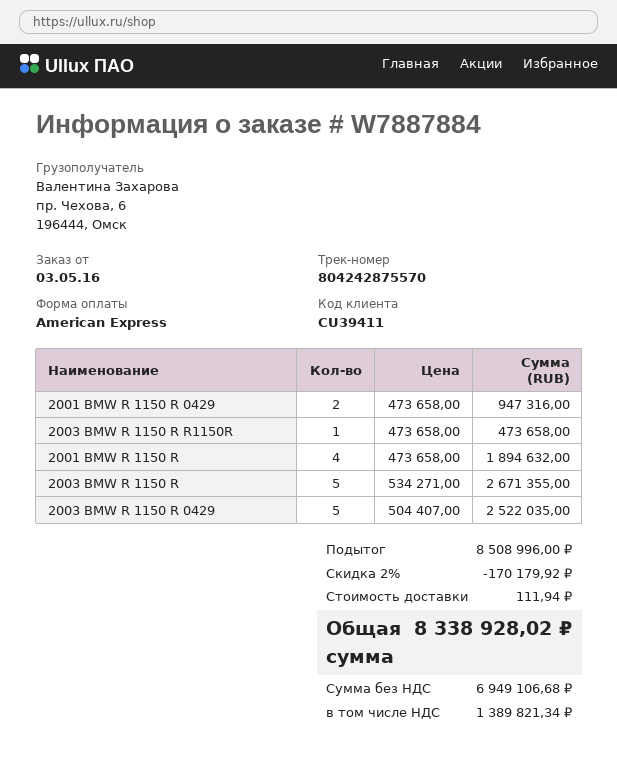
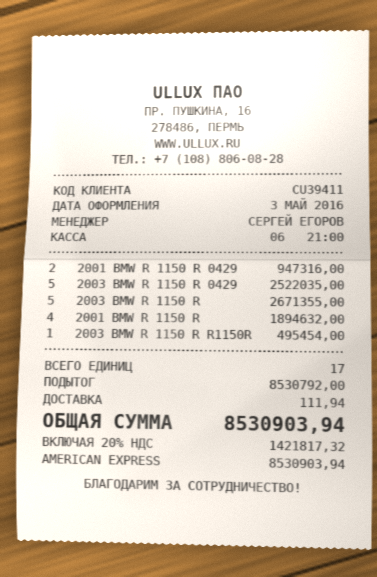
2003 BMW R 1150 R R1150R: 1 for 473658.00 -> 1 for 495454.00
subtotal: 8508996.00 -> 8530792.00
discount: 2% = 170179.92 -> none
tax: 1389821.34 -> 1421817.32
total: 8338928.02 -> 8530903.94

